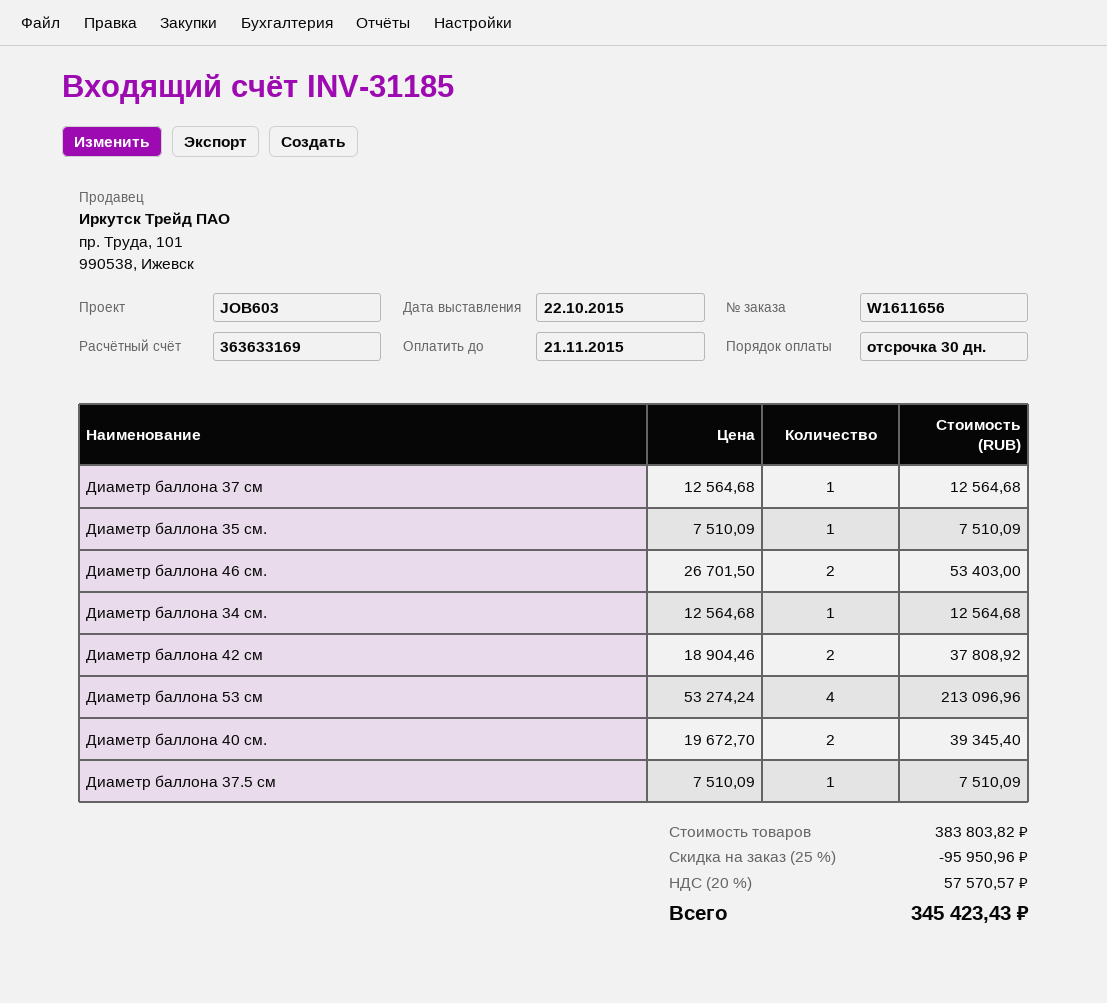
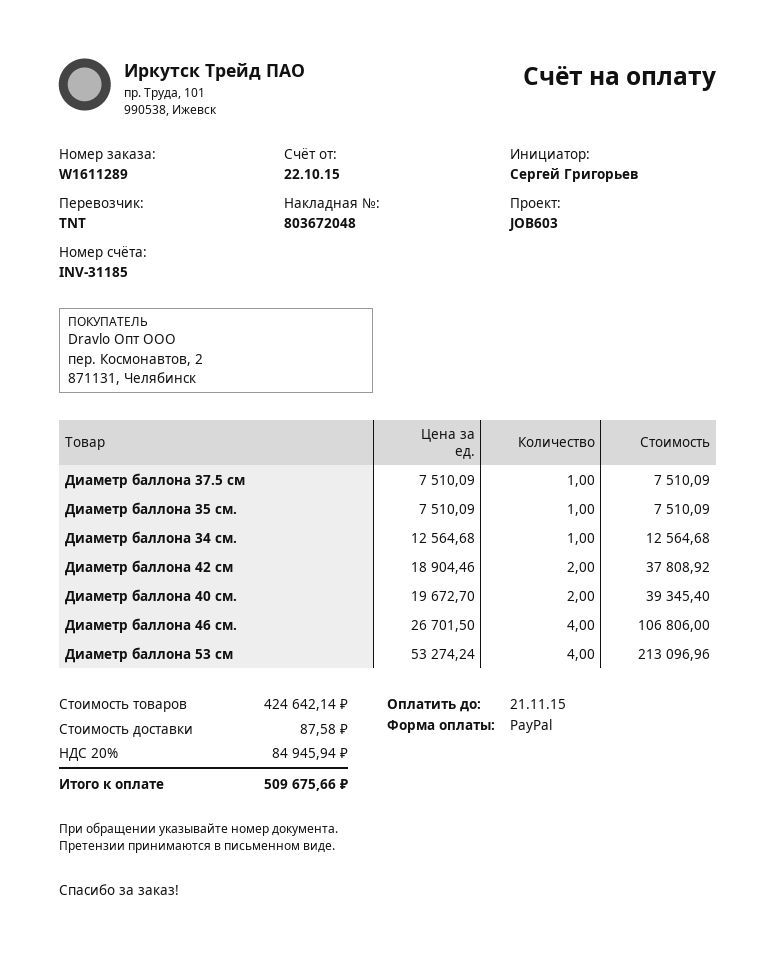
order number: W1611656 -> W1611289
Диаметр баллона 37 см: 1 x 12564.68 = 12564.68 -> none
Диаметр баллона 46 см.: 2 x 26701.50 = 53403.00 -> 4 x 26701.50 = 106806.00
subtotal: 383803.82 -> 424642.14
discount: 25% = 95950.96 -> none
shipping: none -> 87.58
tax: 20% = 57570.57 -> 20% = 84945.94
total: 345423.43 -> 509675.66

